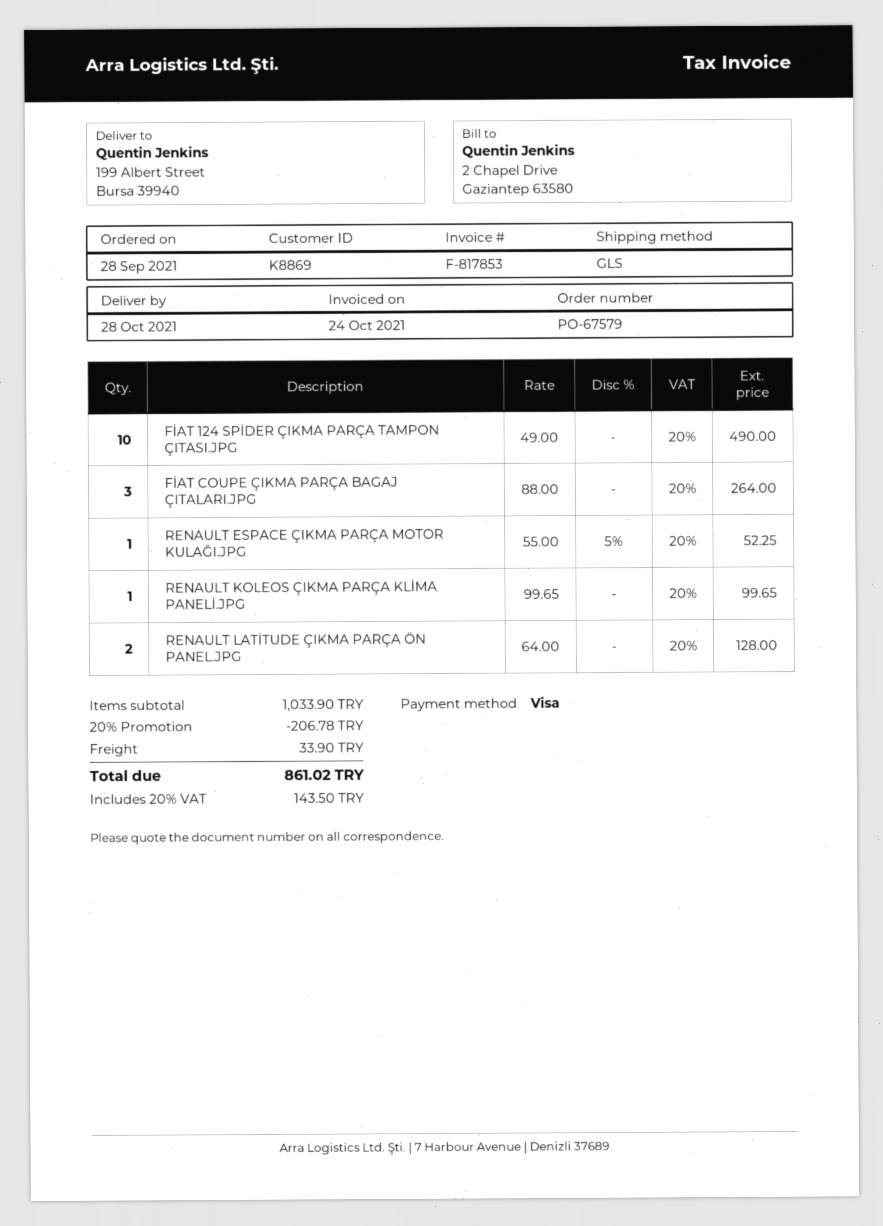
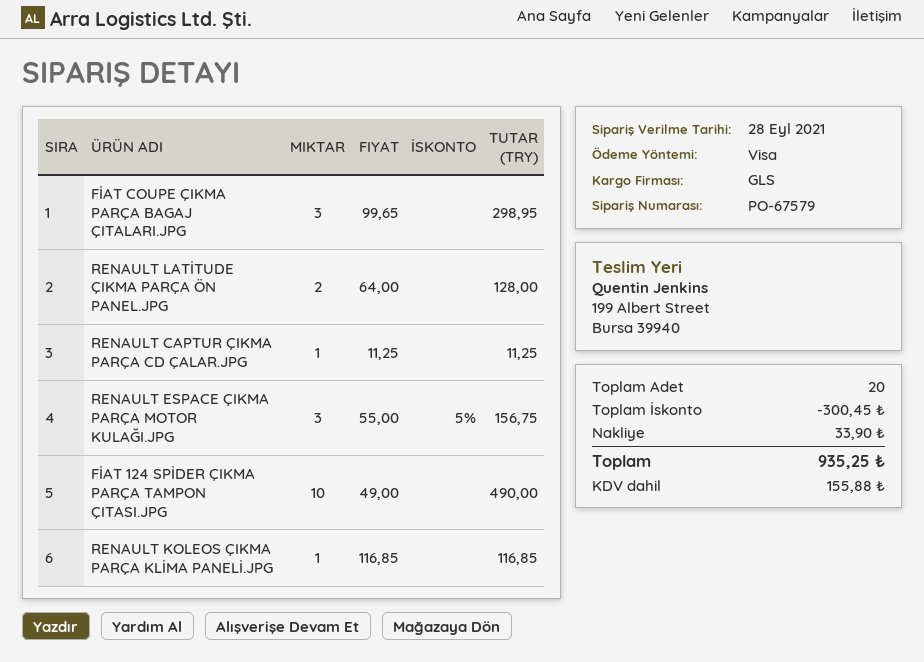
FİAT COUPE ÇIKMA PARÇA BAGAJ ÇITALARI.JPG: 3 x 88.00 = 264.00 -> 3 x 99.65 = 298.95
RENAULT ESPACE ÇIKMA PARÇA MOTOR KULAĞI.JPG: 1 x 55.00 - 5% = 52.25 -> 3 x 55.00 - 5% = 156.75
RENAULT KOLEOS ÇIKMA PARÇA KLİMA PANELİ.JPG: 1 x 99.65 = 99.65 -> 1 x 116.85 = 116.85
RENAULT CAPTUR ÇIKMA PARÇA CD ÇALAR.JPG: none -> 1 x 11.25 = 11.25
discount: 206.78 -> 300.45
tax: 143.50 -> 155.88
total: 861.02 -> 935.25

